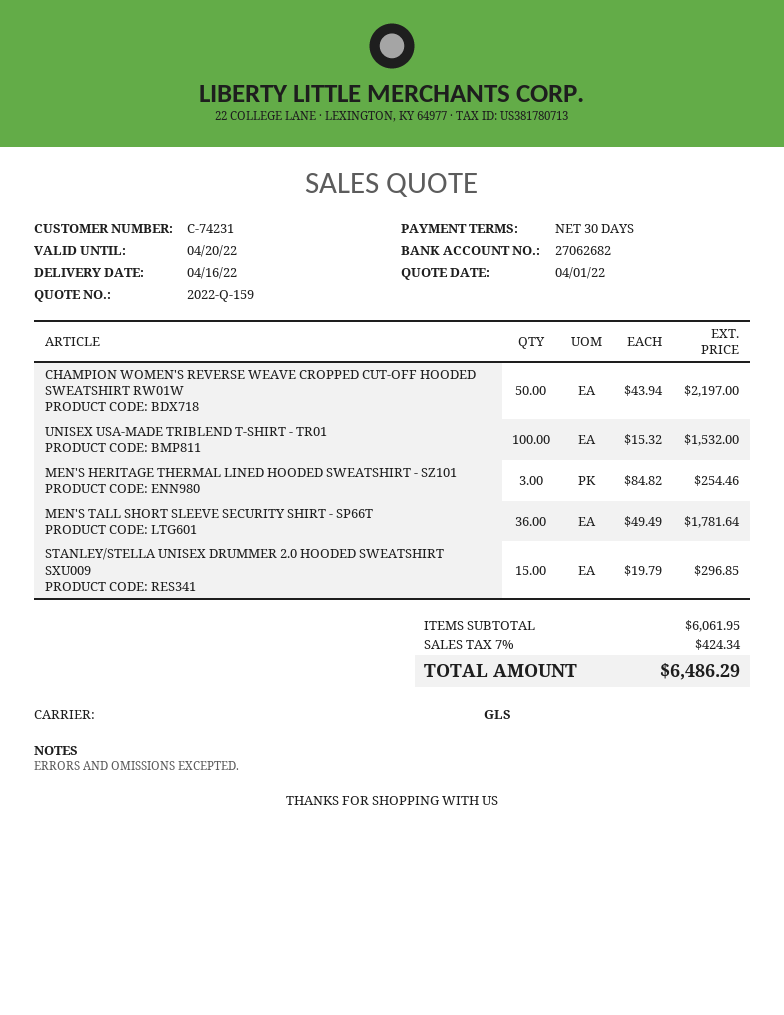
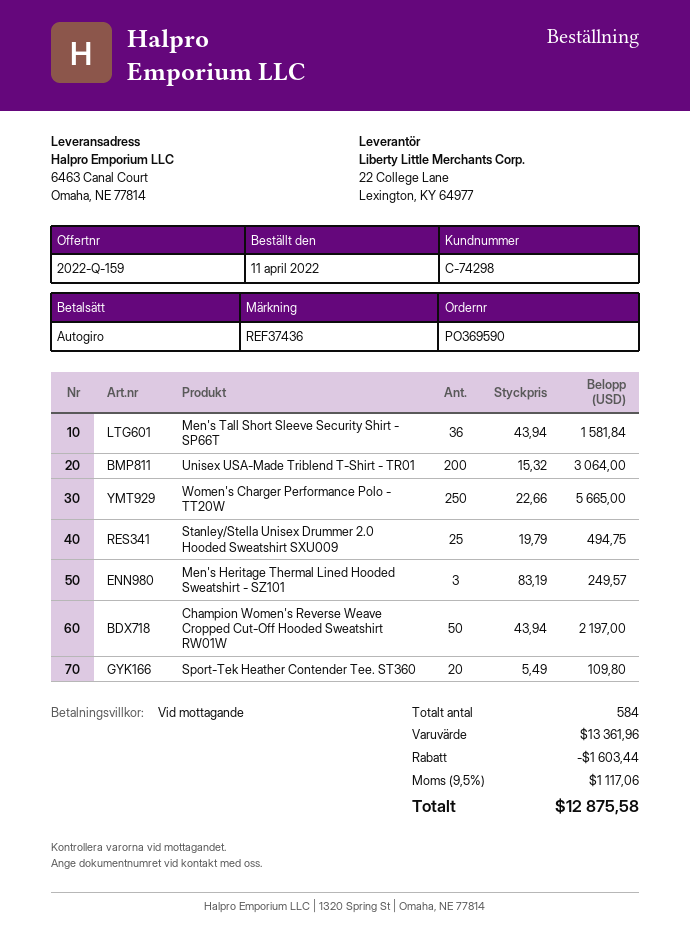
payment terms: 30 days -> on receipt
customer number: C-74231 -> C-74298
UNISEX USA-MADE TRIBLEND T-SHIRT - TR01: 100 x 15.32 = 1532.00 -> 200 x 15.32 = 3064.00
MEN'S HERITAGE THERMAL LINED HOODED SWEATSHIRT - SZ101: 3 x 84.82 = 254.46 -> 3 x 83.19 = 249.57
MEN'S TALL SHORT SLEEVE SECURITY SHIRT - SP66T: 36 x 49.49 = 1781.64 -> 36 x 43.94 = 1581.84
STANLEY/STELLA UNISEX DRUMMER 2.0 HOODED SWEATSHIRT SXU009: 15 x 19.79 = 296.85 -> 25 x 19.79 = 494.75
Women's Charger Performance Polo - TT20W: none -> 250 x 22.66 = 5665.00
Sport-Tek Heather Contender Tee. ST360: none -> 20 x 5.49 = 109.80
subtotal: 6061.95 -> 13361.96
discount: none -> 1603.44
tax: 7% = 424.34 -> 9.5% = 1117.06
total: 6486.29 -> 12875.58

